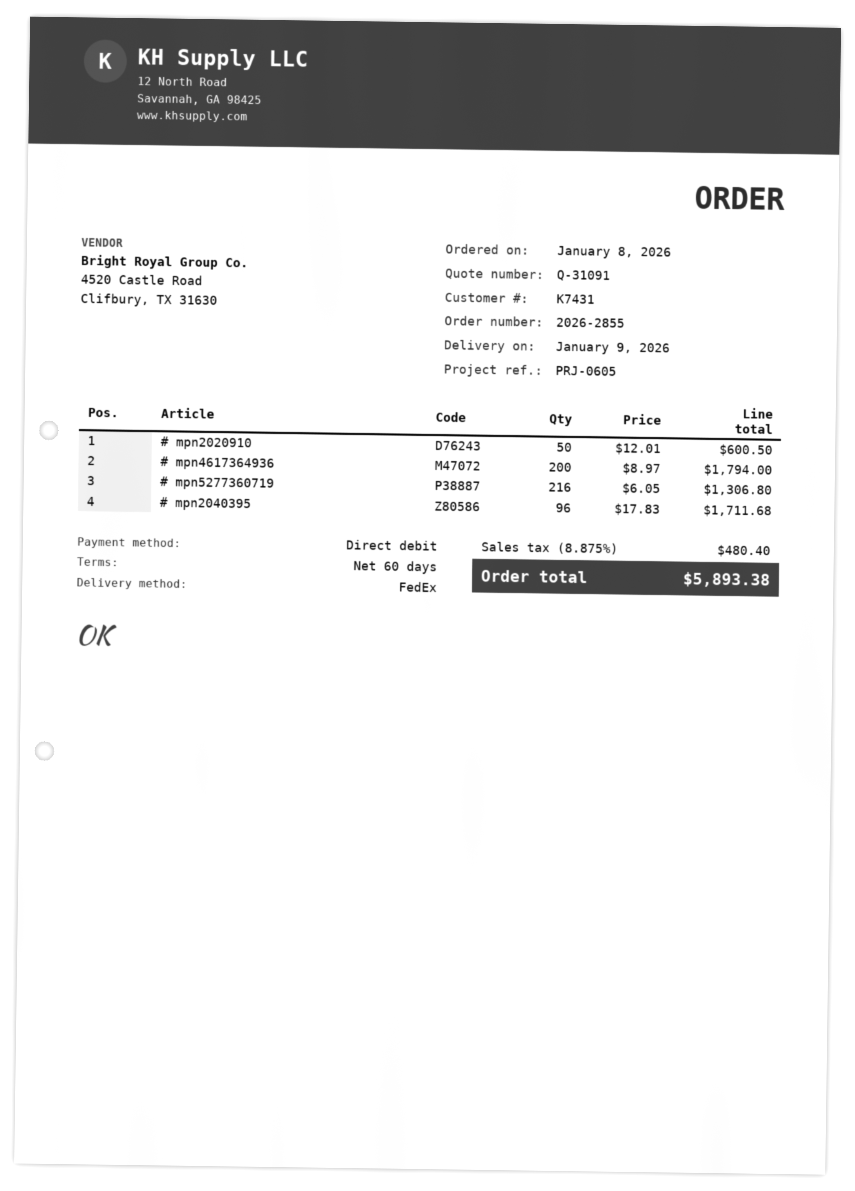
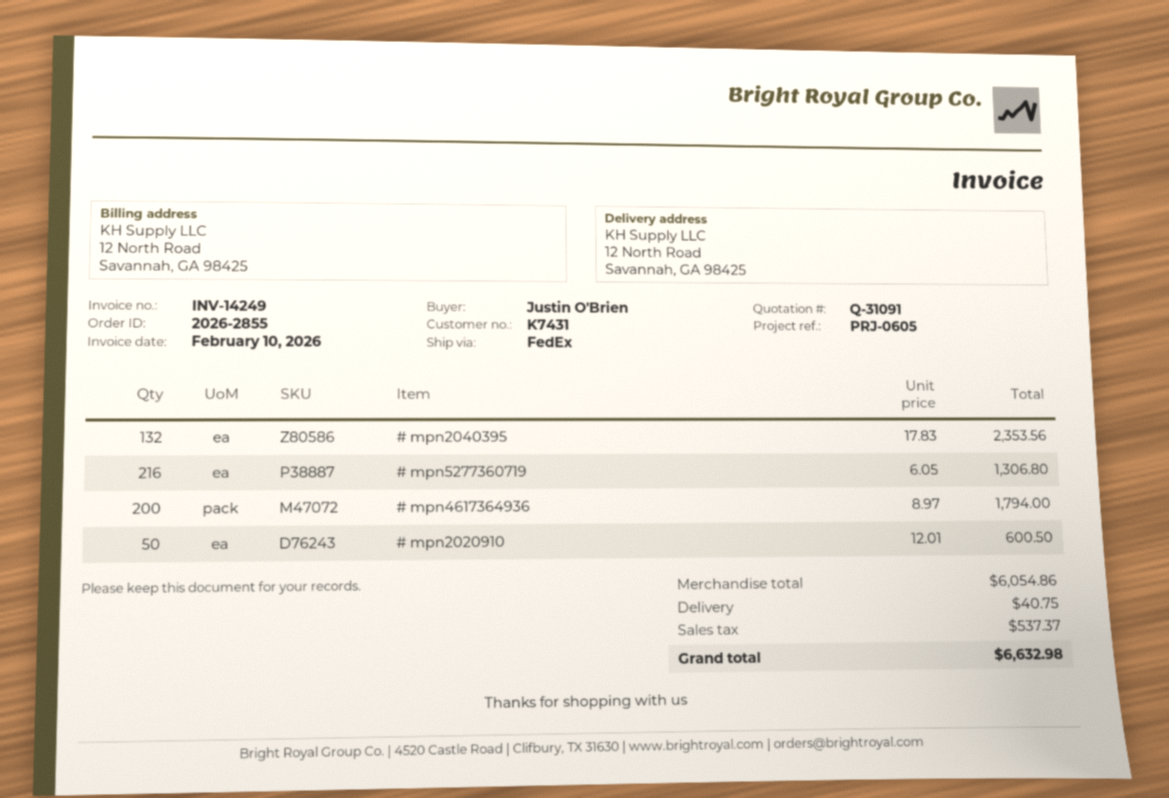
# mpn2040395: 96 x 17.83 = 1711.68 -> 132 x 17.83 = 2353.56
shipping: none -> 40.75
tax: 480.40 -> 537.37
total: 5893.38 -> 6632.98

